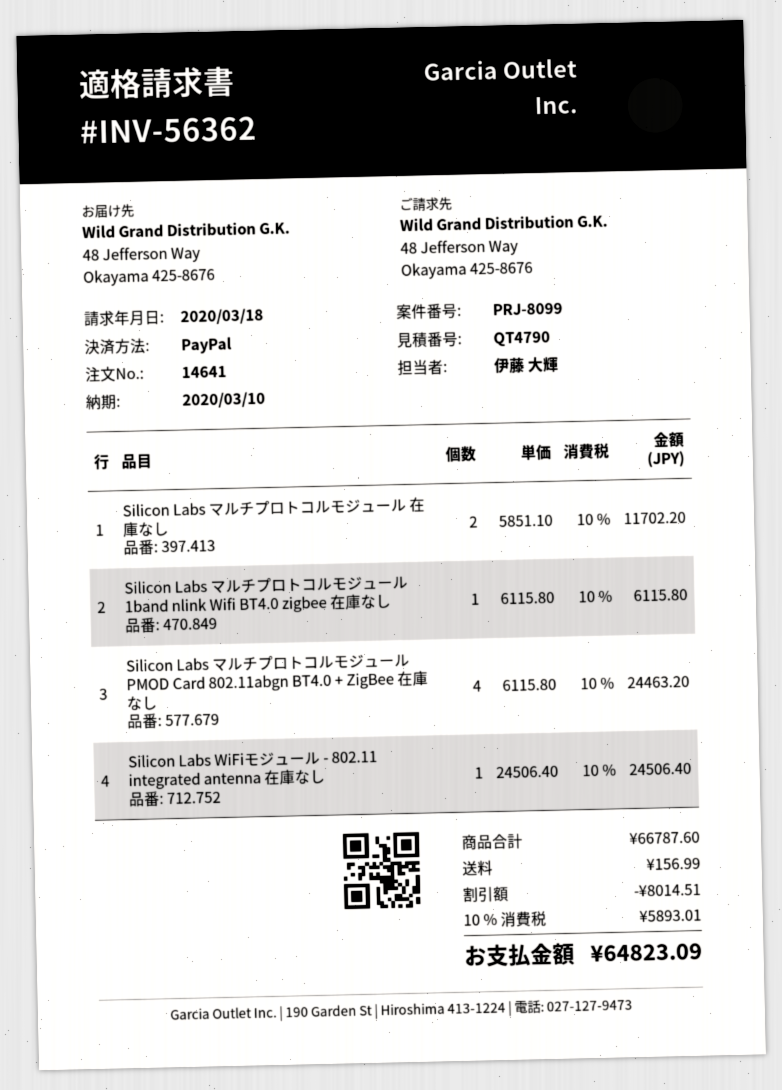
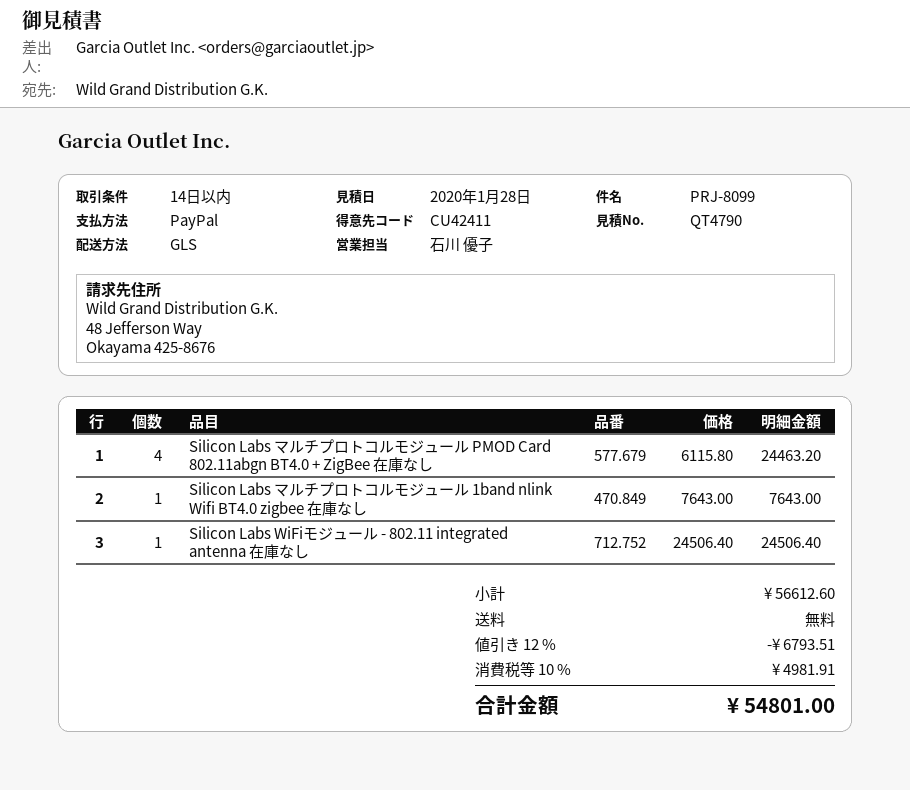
sales rep: 伊藤 大輝 -> 石川 優子
Silicon Labs マルチプロトコルモジュール 在庫なし: 2 x 5851.10 = 11702.20 -> none
Silicon Labs マルチプロトコルモジュール 1band nlink Wifi BT4.0 zigbee 在庫なし: 1 x 6115.80 = 6115.80 -> 1 x 7643.00 = 7643.00
subtotal: 66787.60 -> 56612.60
discount: 8014.51 -> 6793.51
shipping: 156.99 -> 0.00
tax: 10% = 5893.01 -> 10% = 4981.91
total: 64823.09 -> 54801.00

